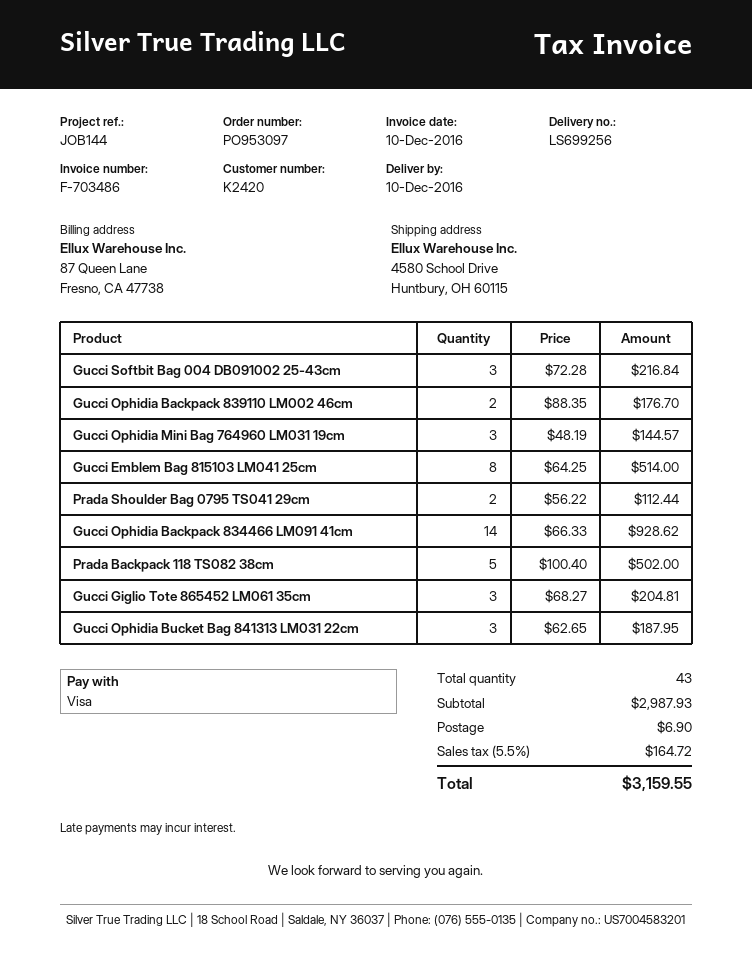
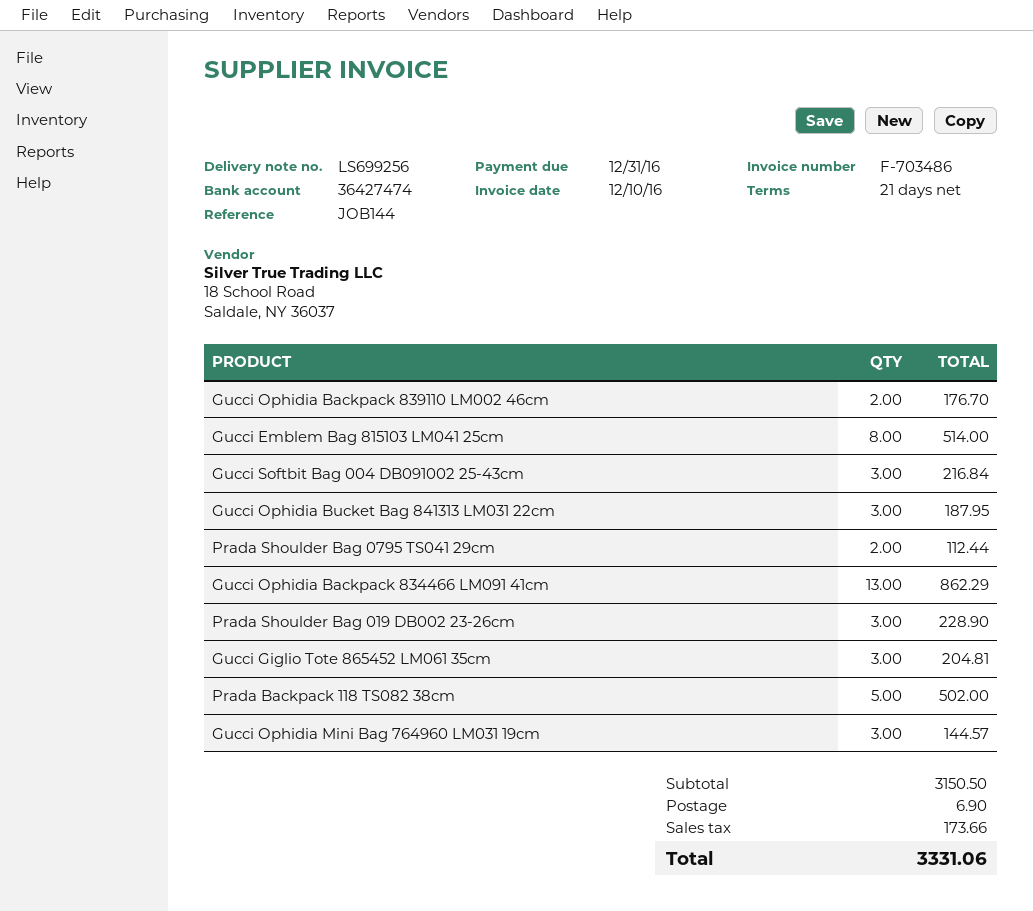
Gucci Ophidia Backpack 834466 LM091 41cm: 14 for 928.62 -> 13 for 862.29
Prada Shoulder Bag 019 DB002 23-26cm: none -> 3 for 228.90
subtotal: 2987.93 -> 3150.50
tax: 164.72 -> 173.66
total: 3159.55 -> 3331.06

